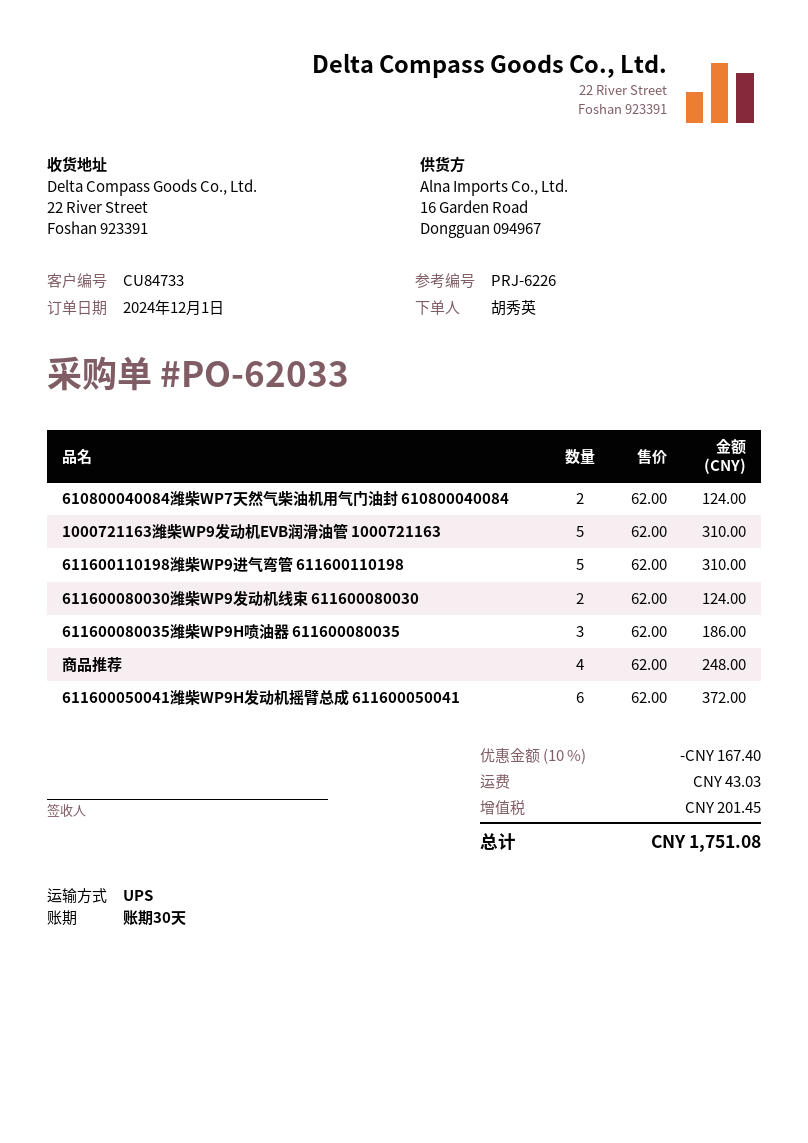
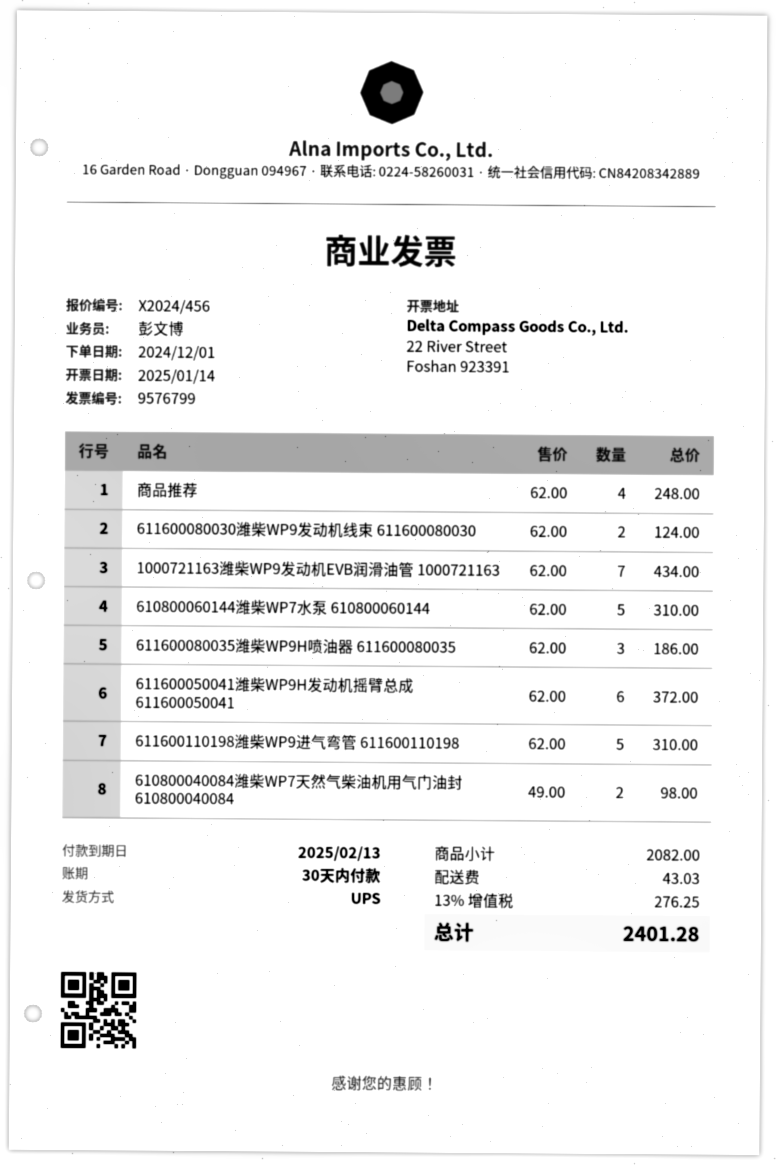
610800040084潍柴WP7天然气柴油机用气门油封 610800040084: 2 x 62.00 = 124.00 -> 2 x 49.00 = 98.00
1000721163潍柴WP9发动机EVB润滑油管 1000721163: 5 x 62.00 = 310.00 -> 7 x 62.00 = 434.00
610800060144潍柴WP7水泵 610800060144: none -> 5 x 62.00 = 310.00
discount: 10% = 167.40 -> none
tax: 201.45 -> 276.25
total: 1751.08 -> 2401.28

